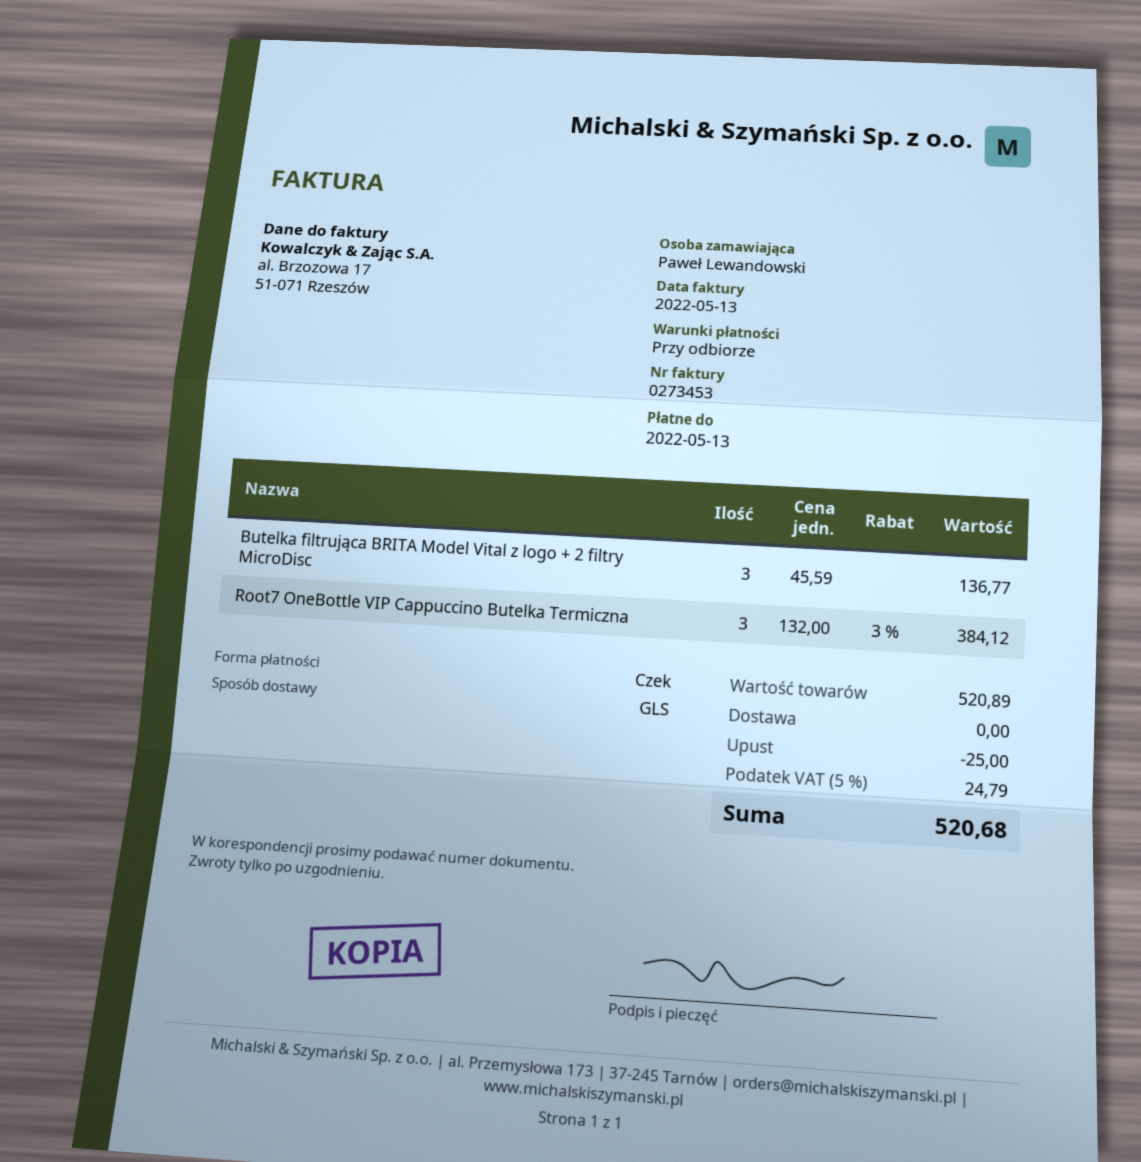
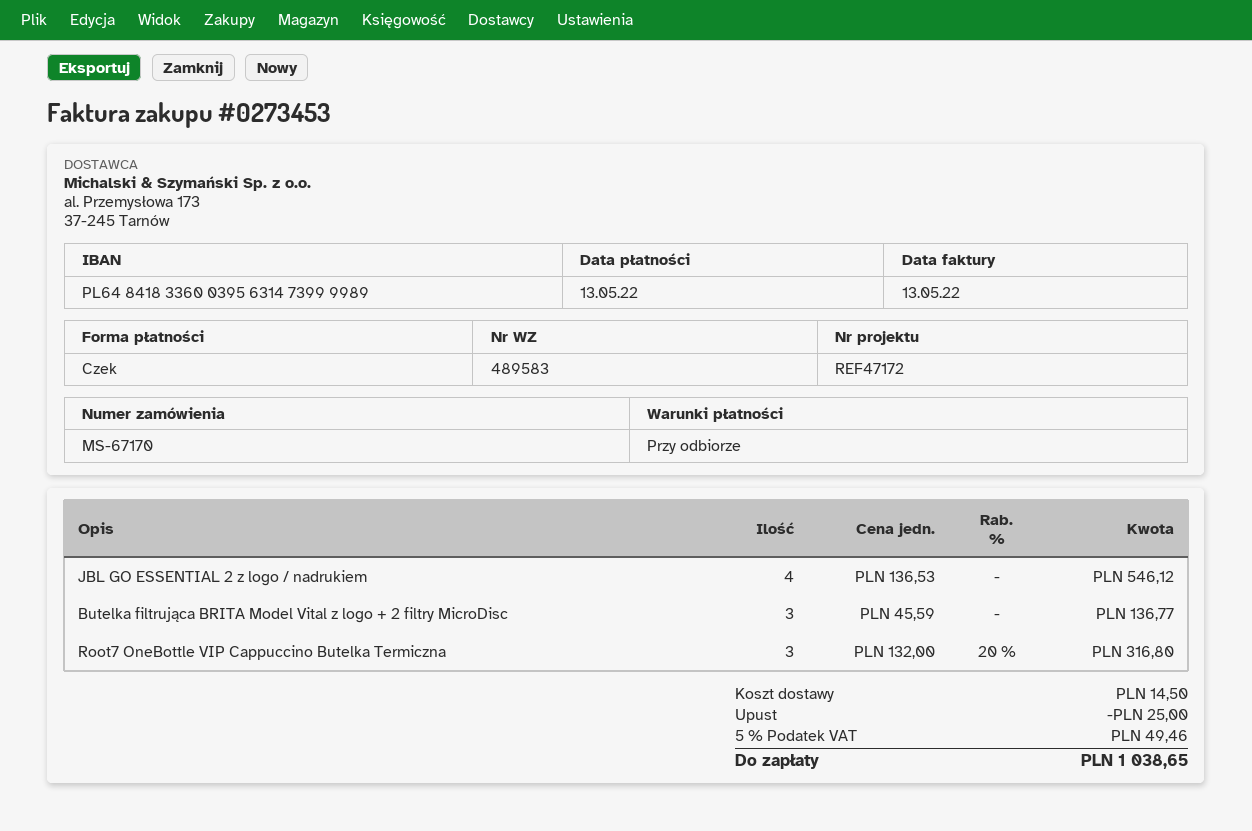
Root7 OneBottle VIP Cappuccino Butelka Termiczna: 3 x 132.00 - 3% = 384.12 -> 3 x 132.00 - 20% = 316.80
JBL GO ESSENTIAL 2 z logo / nadrukiem: none -> 4 x 136.53 = 546.12
shipping: 0.00 -> 14.50
tax: 5% = 24.79 -> 5% = 49.46
total: 520.68 -> 1038.65

